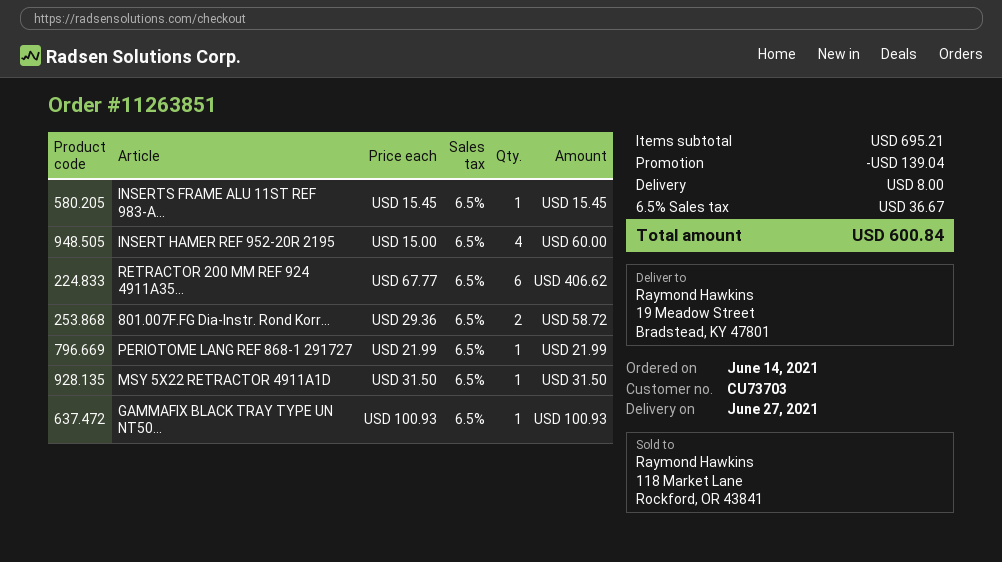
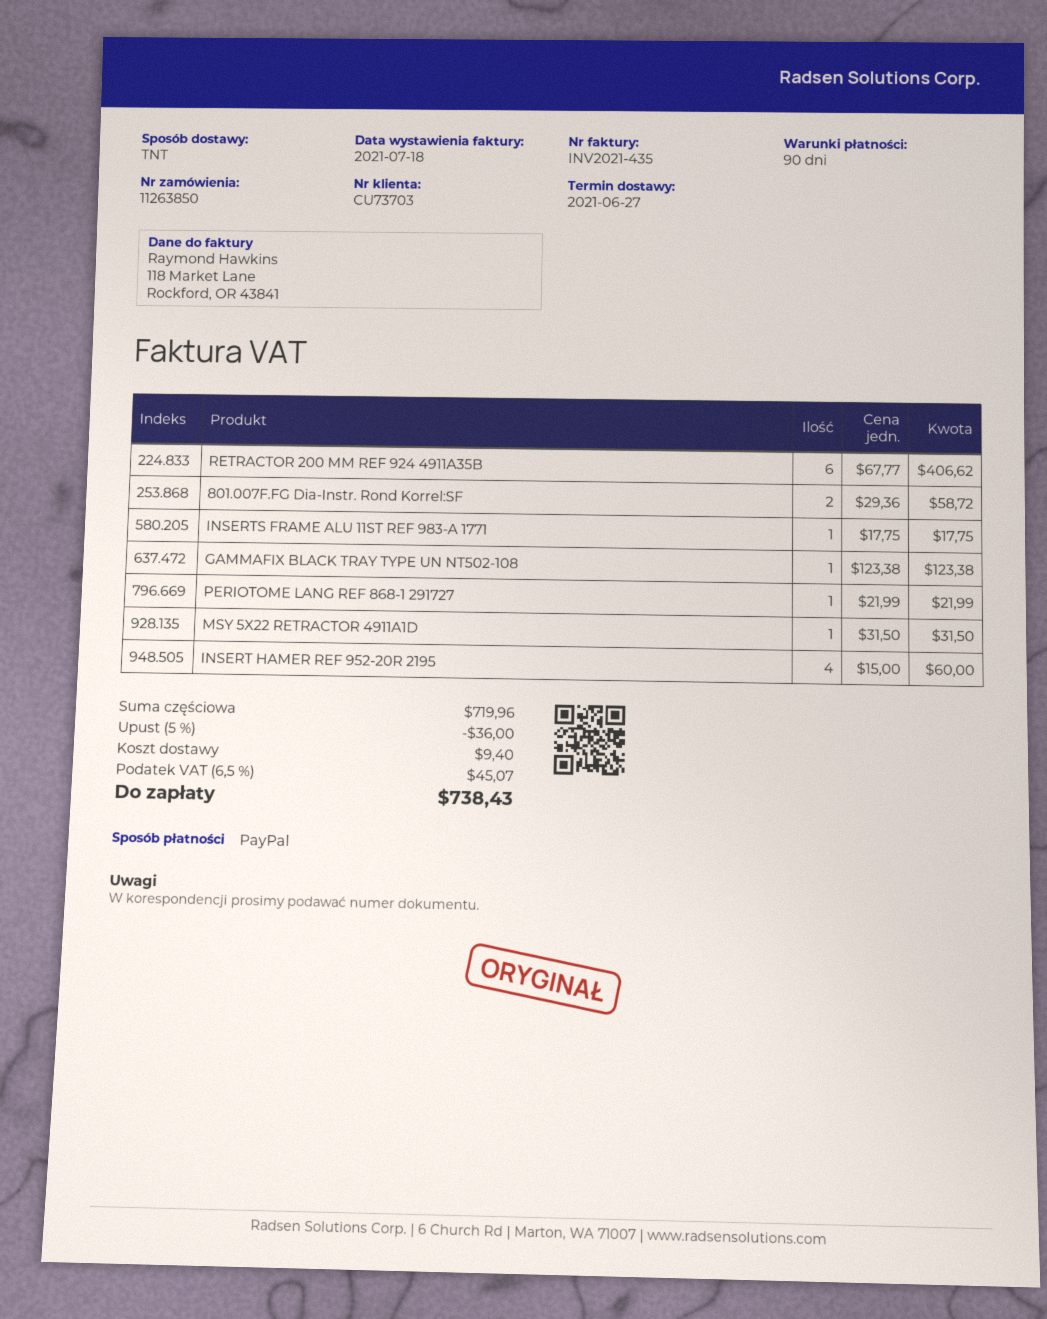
order number: 11263851 -> 11263850
INSERTS FRAME ALU 11ST REF 983-A...: 1 x 15.45 = 15.45 -> 1 x 17.75 = 17.75
GAMMAFIX BLACK TRAY TYPE UN NT50...: 1 x 100.93 = 100.93 -> 1 x 123.38 = 123.38
subtotal: 695.21 -> 719.96
discount: 139.04 -> 36.00
shipping: 8.00 -> 9.40
tax: 6.5% = 36.67 -> 6.5% = 45.07
total: 600.84 -> 738.43

